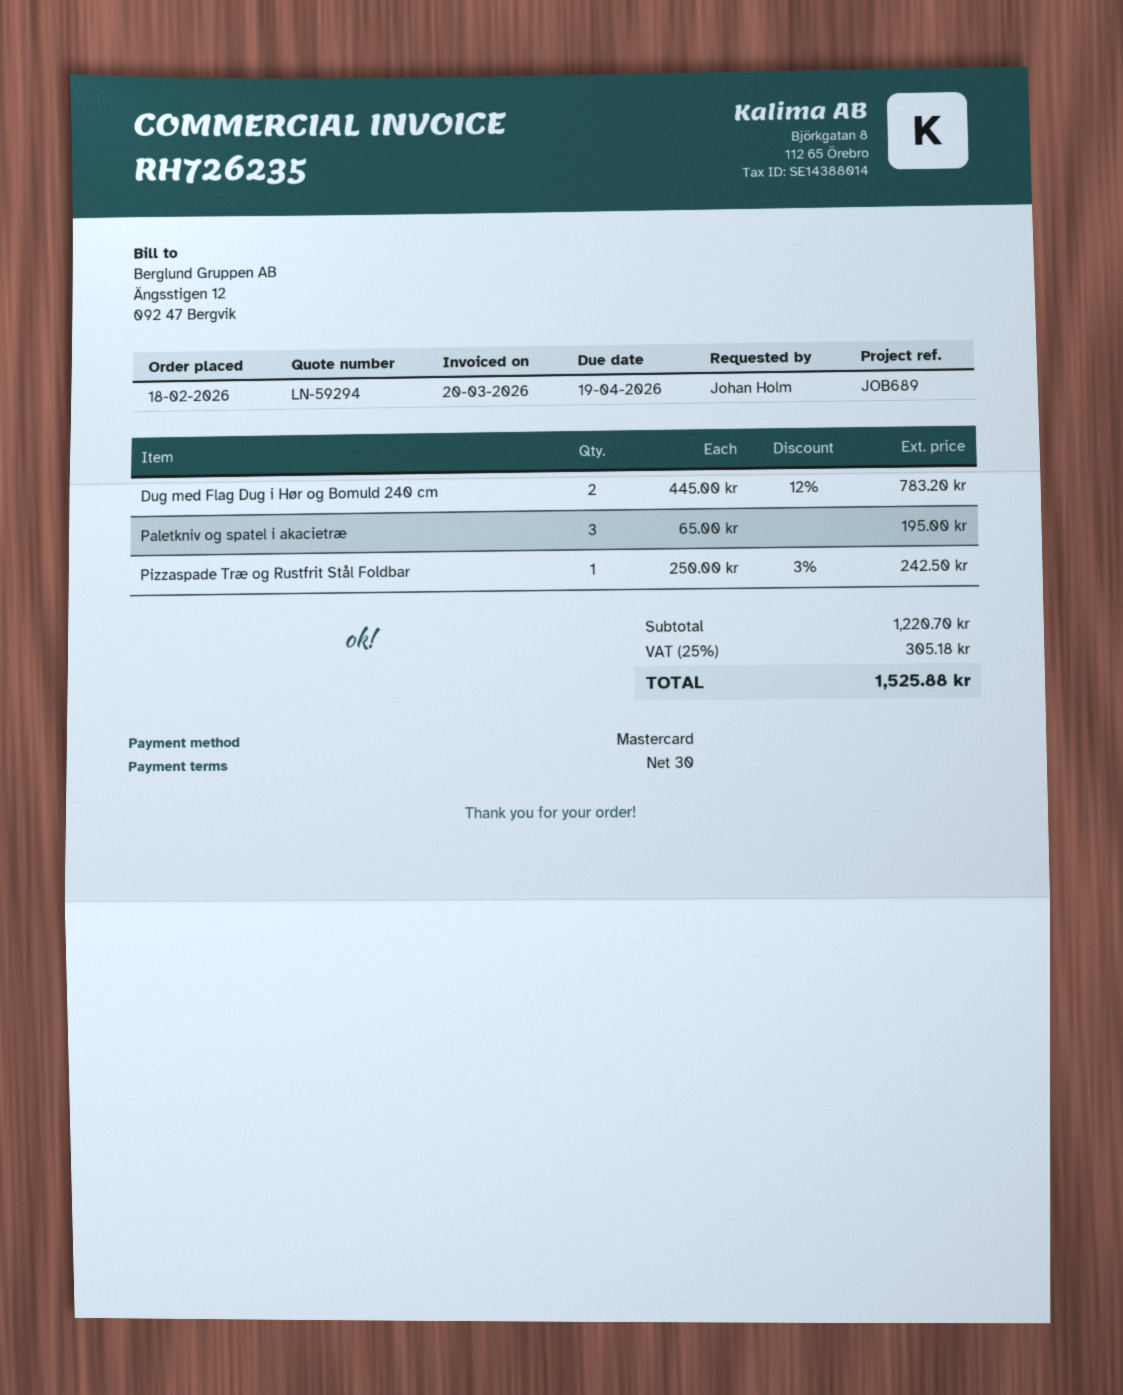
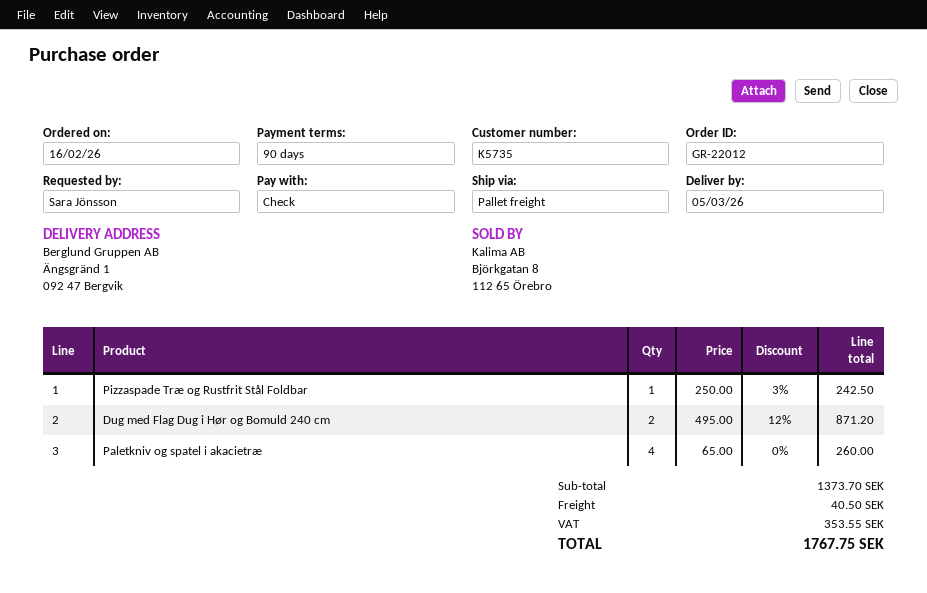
order date: 2026-02-18 -> 2026-02-16
payment terms: 30 days -> 90 days
ordered by: Johan Holm -> Sara Jönsson
payment method: Mastercard -> cheque
Dug med Flag Dug i Hør og Bomuld 240 cm: 2 x 445.00 - 12% = 783.20 -> 2 x 495.00 - 12% = 871.20
Paletkniv og spatel i akacietræ: 3 x 65.00 = 195.00 -> 4 x 65.00 = 260.00
subtotal: 1220.70 -> 1373.70
shipping: none -> 40.50
tax: 305.18 -> 353.55
total: 1525.88 -> 1767.75

